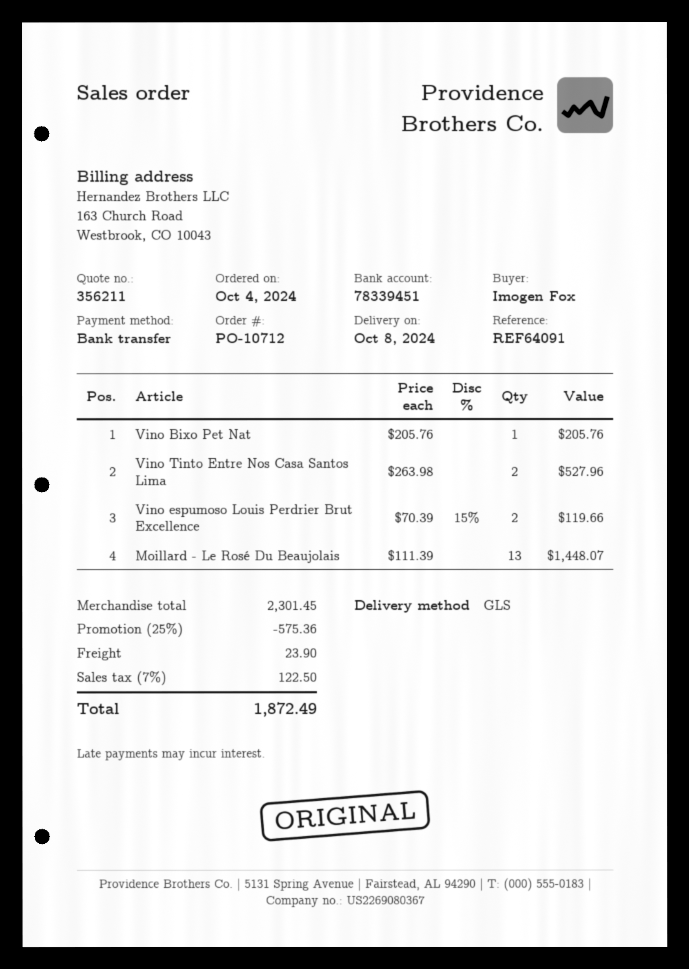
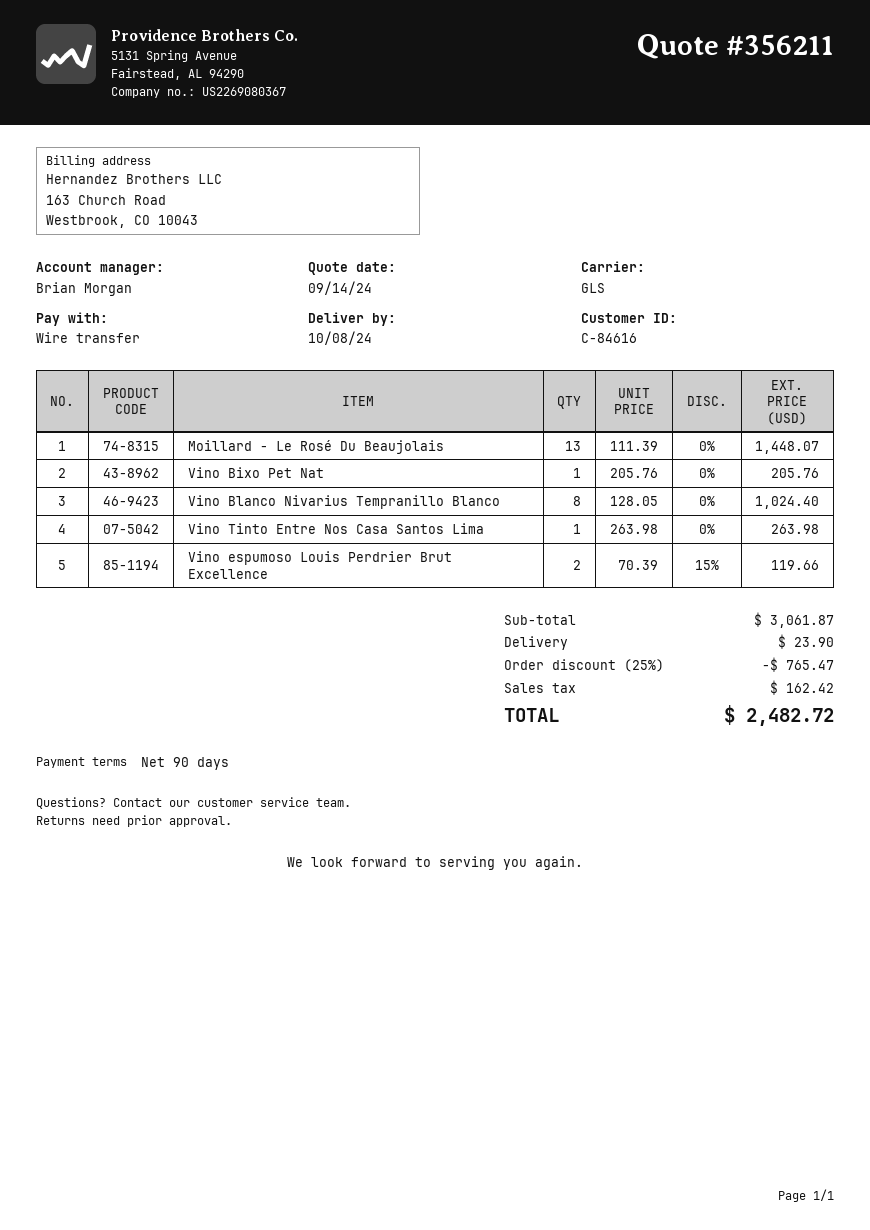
Vino Tinto Entre Nos Casa Santos Lima: 2 x 263.98 = 527.96 -> 1 x 263.98 = 263.98
Vino Blanco Nivarius Tempranillo Blanco: none -> 8 x 128.05 = 1024.40
subtotal: 2301.45 -> 3061.87
discount: 25% = 575.36 -> 25% = 765.47
tax: 122.50 -> 162.42
total: 1872.49 -> 2482.72

